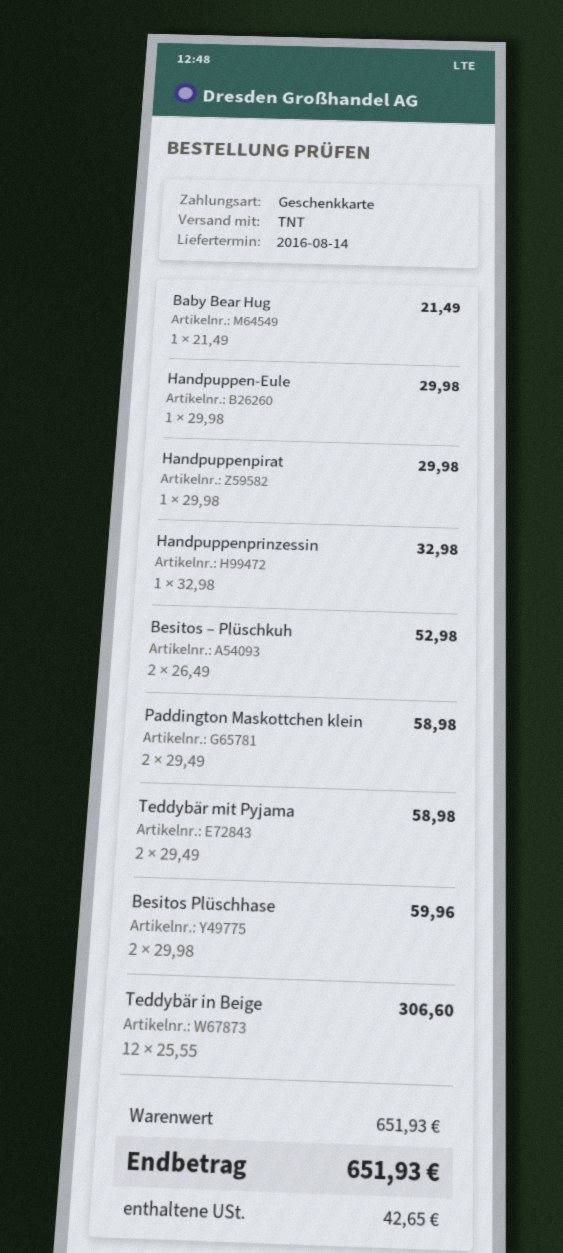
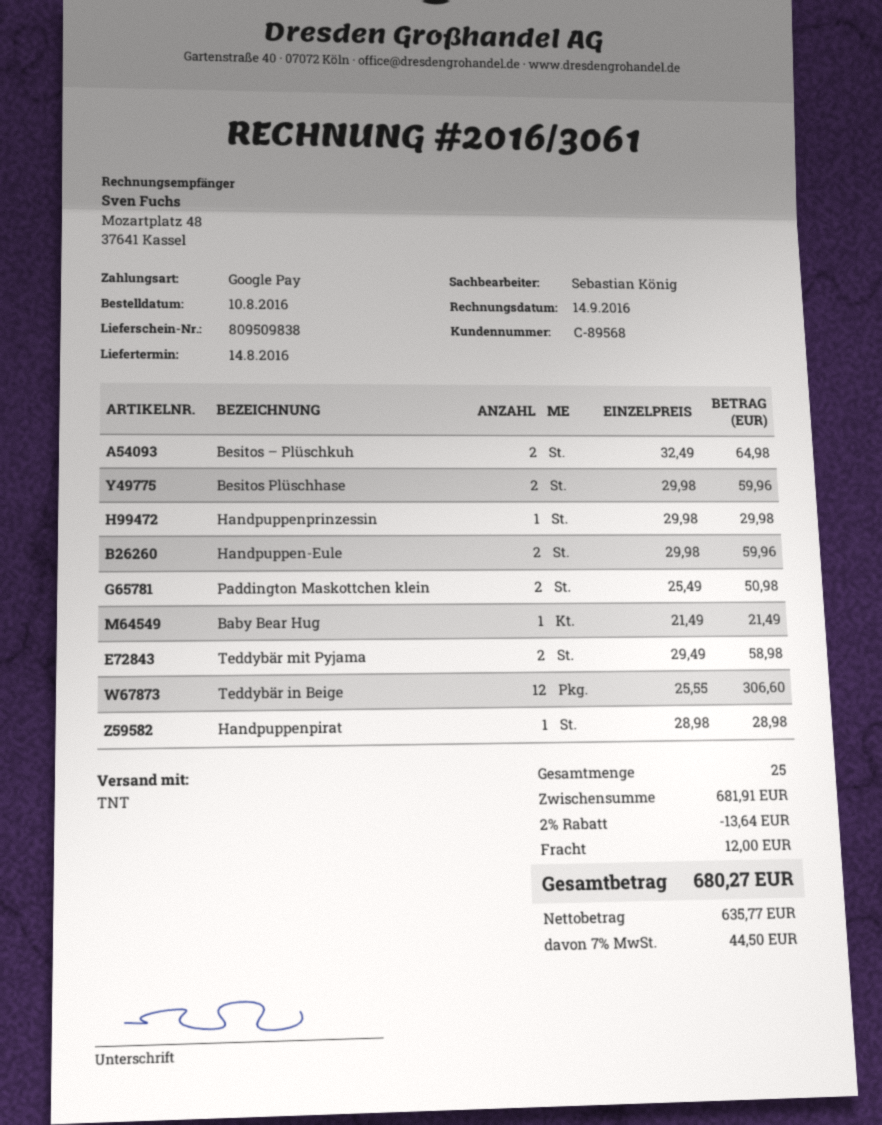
payment method: gift card -> Google Pay
Handpuppen-Eule: 1 x 29.98 = 29.98 -> 2 x 29.98 = 59.96
Handpuppenpirat: 1 x 29.98 = 29.98 -> 1 x 28.98 = 28.98
Handpuppenprinzessin: 1 x 32.98 = 32.98 -> 1 x 29.98 = 29.98
Besitos – Plüschkuh: 2 x 26.49 = 52.98 -> 2 x 32.49 = 64.98
Paddington Maskottchen klein: 2 x 29.49 = 58.98 -> 2 x 25.49 = 50.98
subtotal: 651.93 -> 681.91
discount: none -> 2% = 13.64
shipping: none -> 12.00
tax: 42.65 -> 44.50
total: 651.93 -> 680.27

